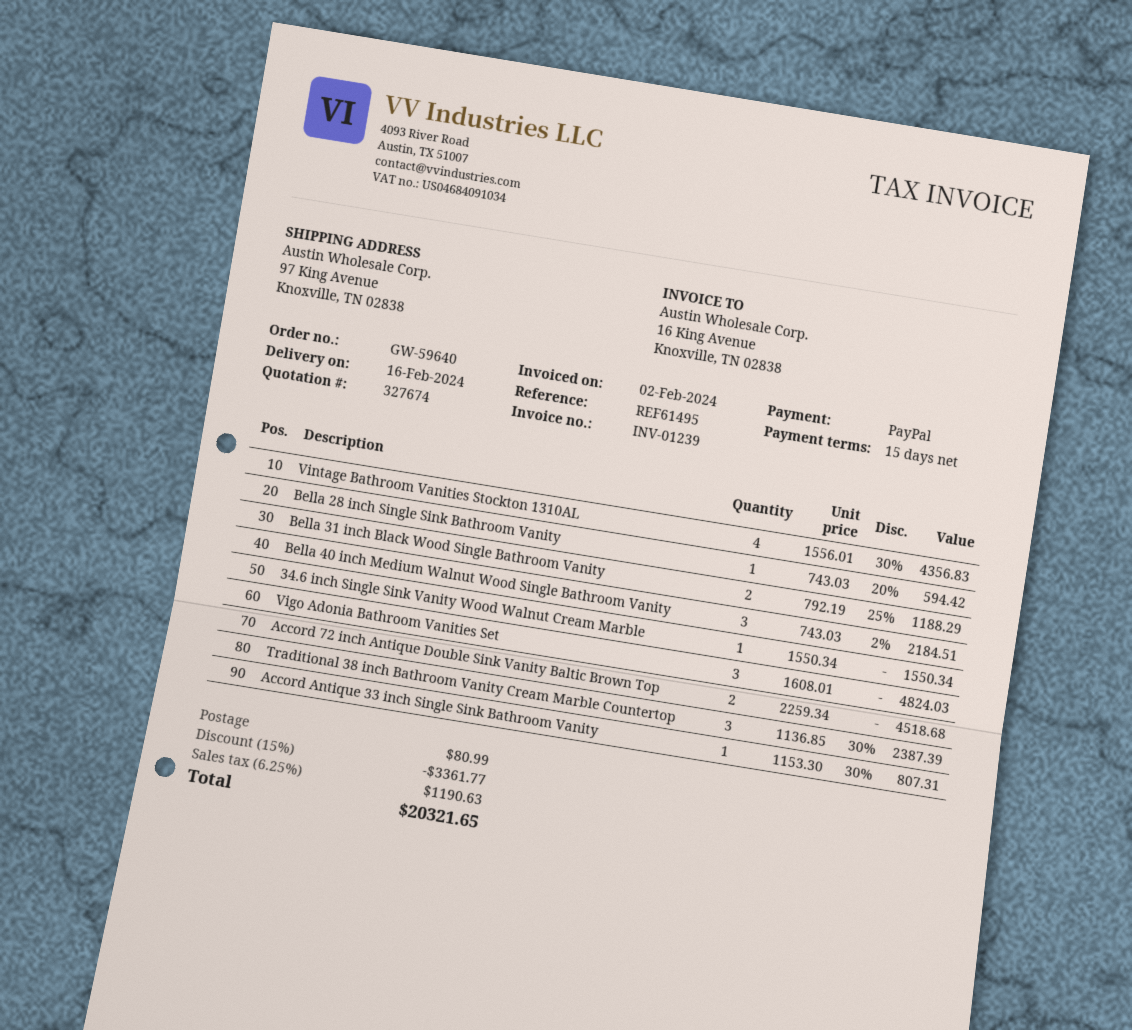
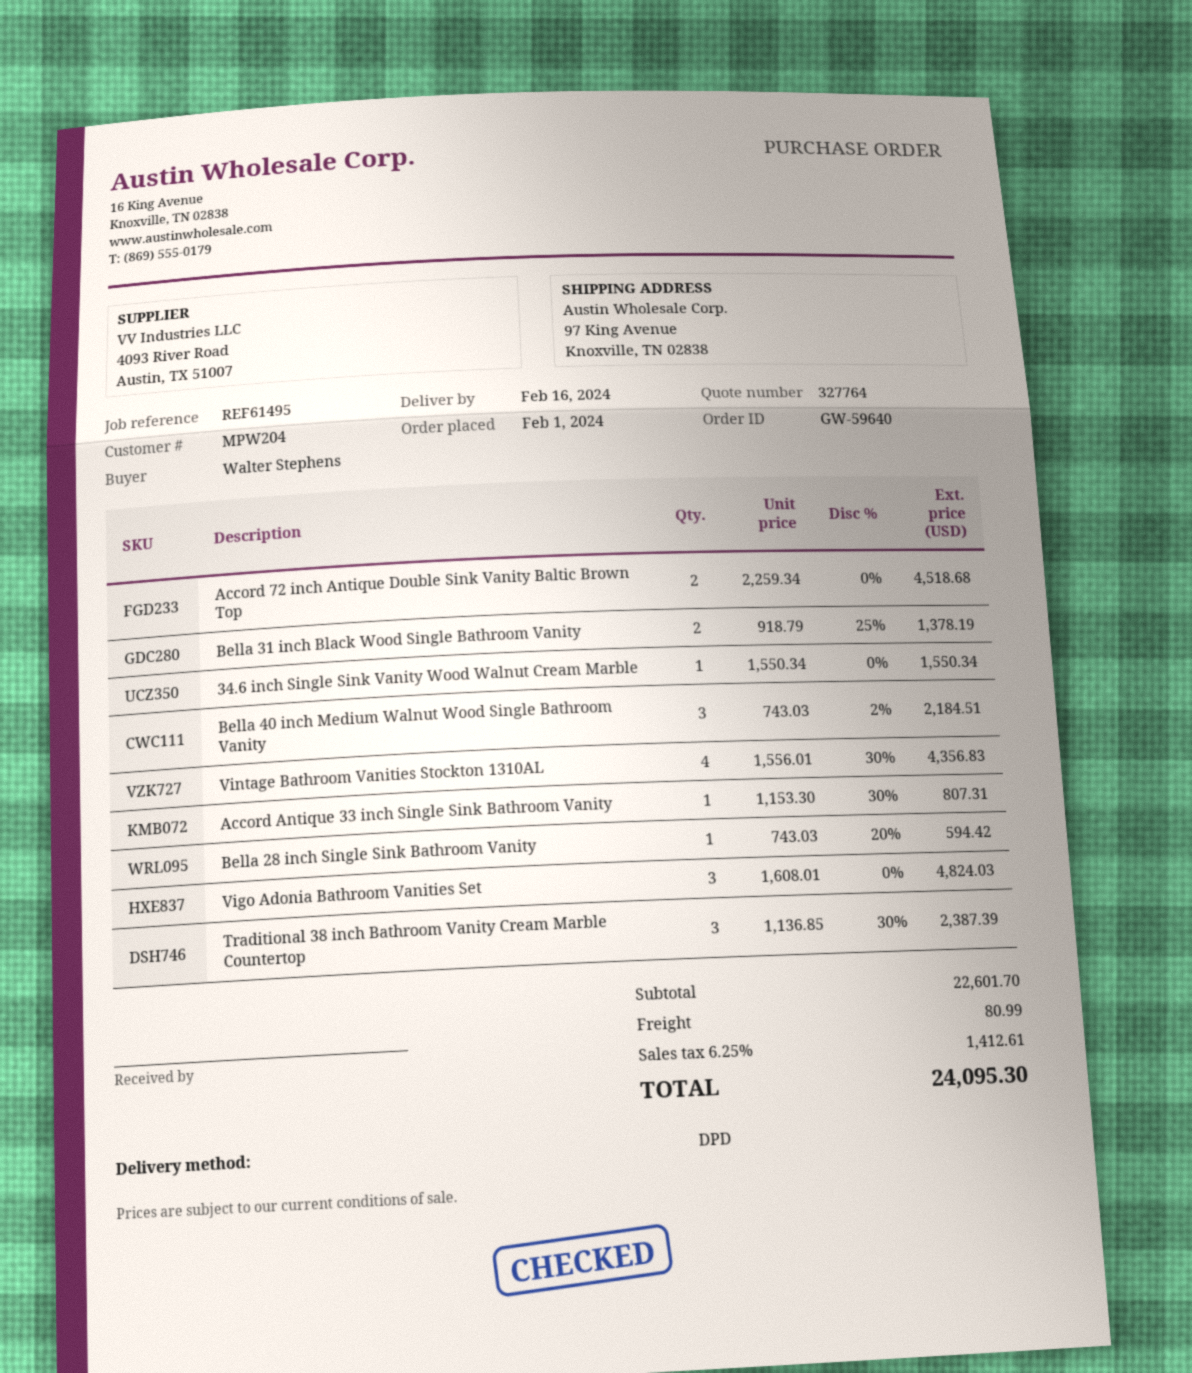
quote number: 327674 -> 327764
Bella 31 inch Black Wood Single Bathroom Vanity: 2 x 792.19 - 25% = 1188.29 -> 2 x 918.79 - 25% = 1378.19
discount: 15% = 3361.77 -> none
tax: 6.25% = 1190.63 -> 6.25% = 1412.61
total: 20321.65 -> 24095.30

